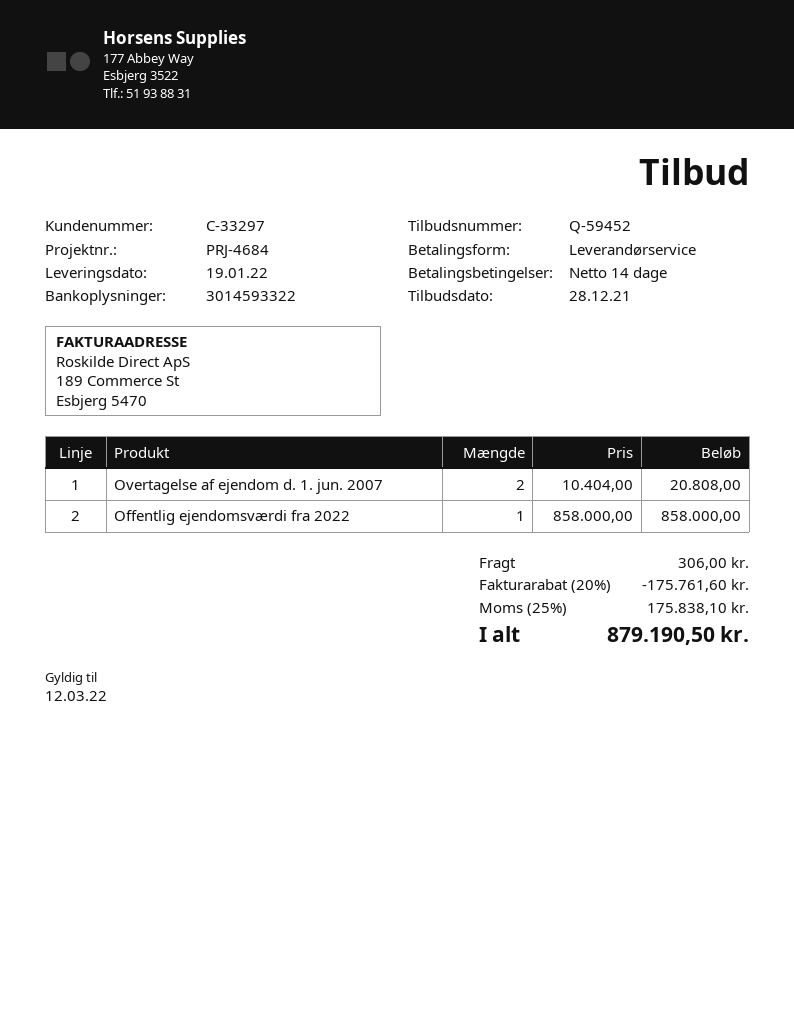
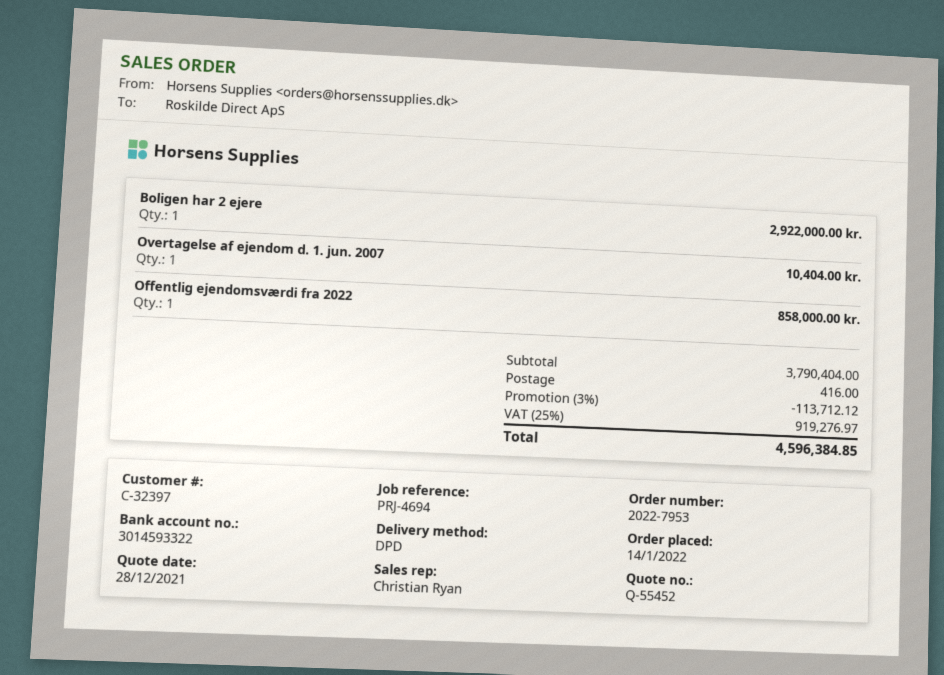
quote number: Q-59452 -> Q-55452
customer number: C-33297 -> C-32397
reference: PRJ-4684 -> PRJ-4694
Overtagelse af ejendom d. 1. jun. 2007: 2 for 20808.00 -> 1 for 10404.00
Boligen har 2 ejere: none -> 1 for 2922000.00
discount: 20% = 175761.60 -> 3% = 113712.12
shipping: 306.00 -> 416.00
tax: 25% = 175838.10 -> 25% = 919276.97
total: 879190.50 -> 4596384.85

